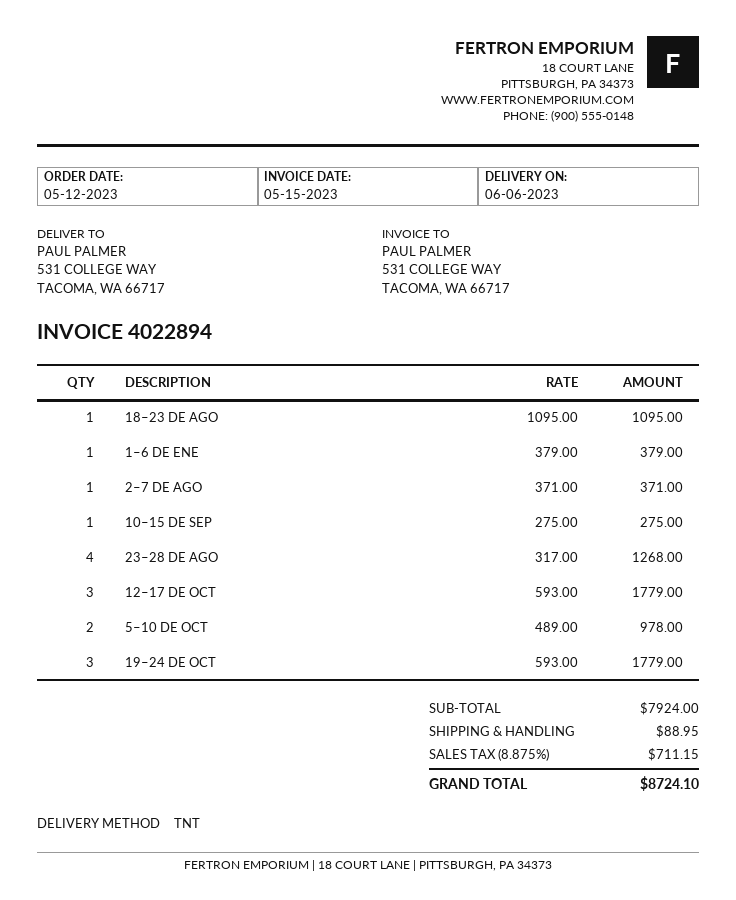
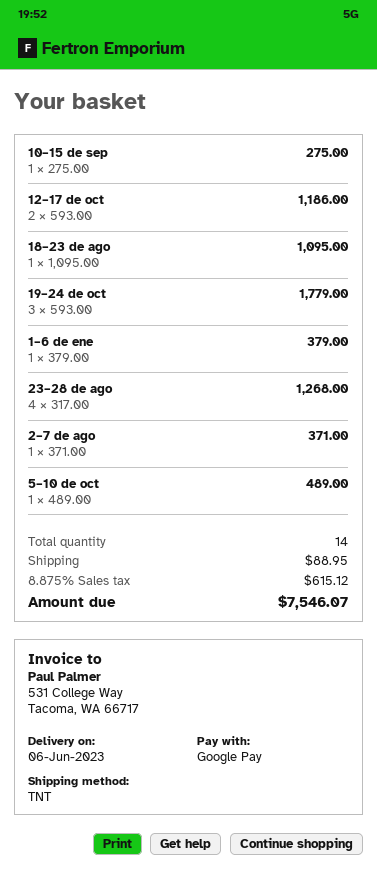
12–17 DE OCT: 3 x 593.00 = 1779.00 -> 2 x 593.00 = 1186.00
5–10 DE OCT: 2 x 489.00 = 978.00 -> 1 x 489.00 = 489.00
tax: 8.875% = 711.15 -> 8.875% = 615.12
total: 8724.10 -> 7546.07

